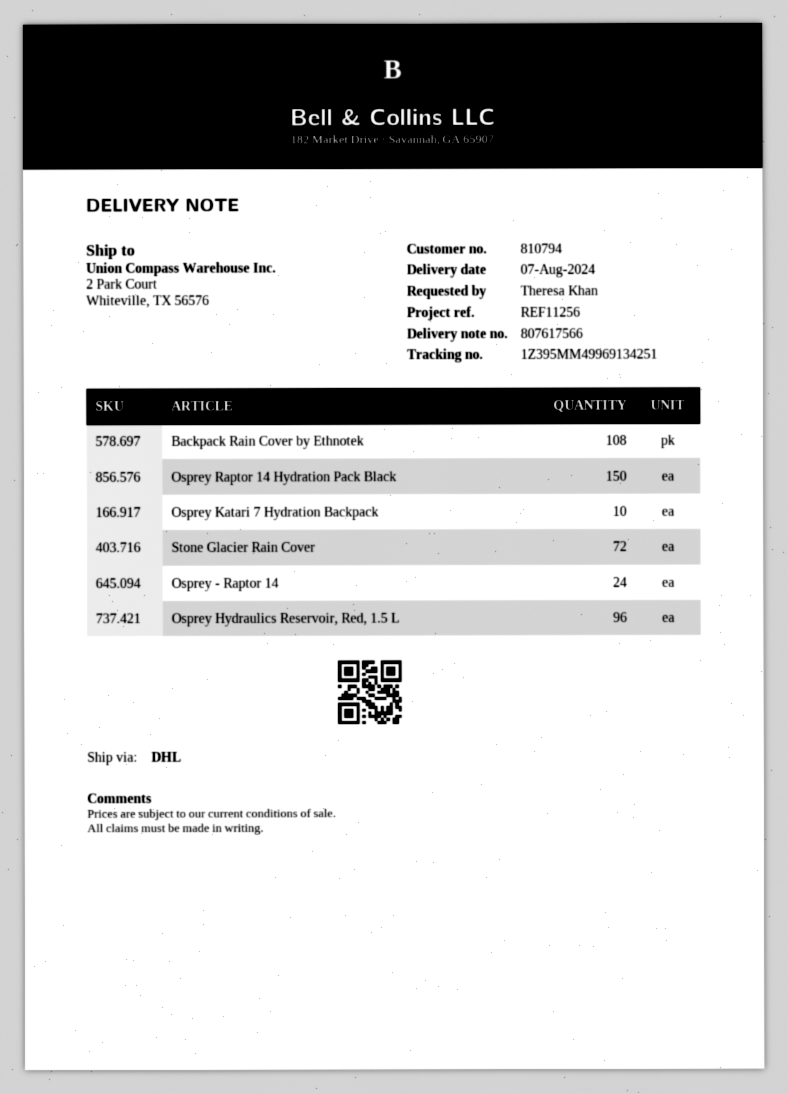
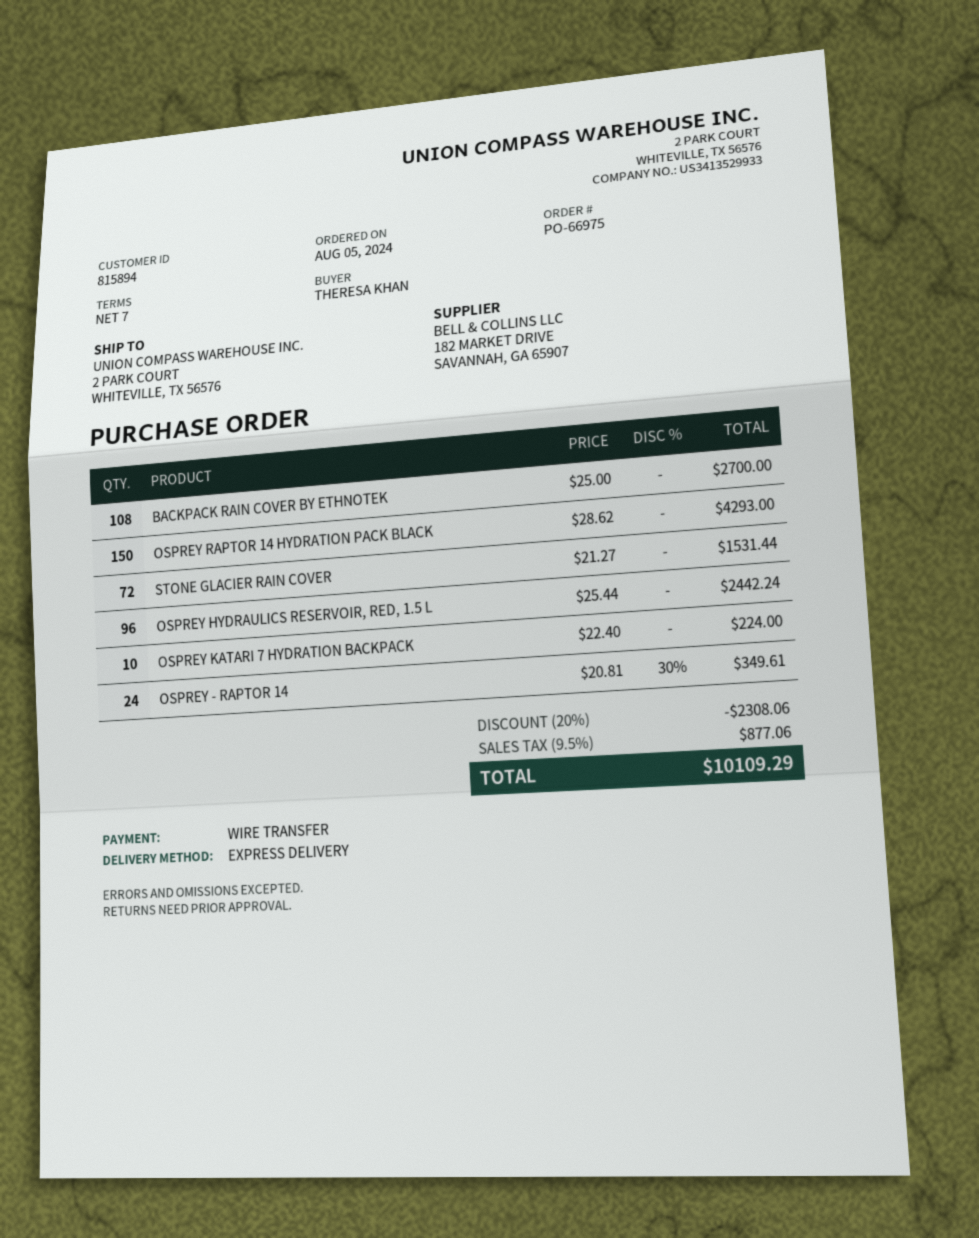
customer number: 810794 -> 815894
shipping method: DHL -> express

